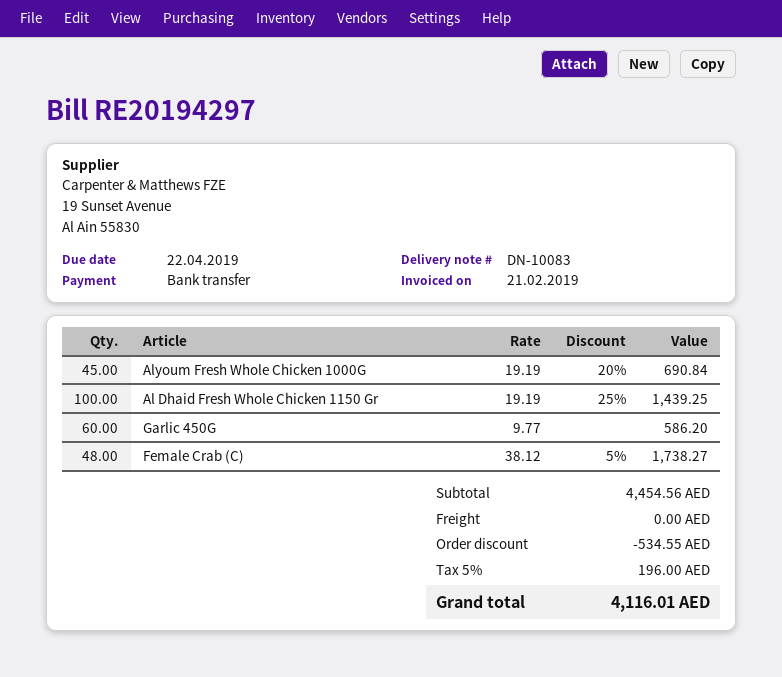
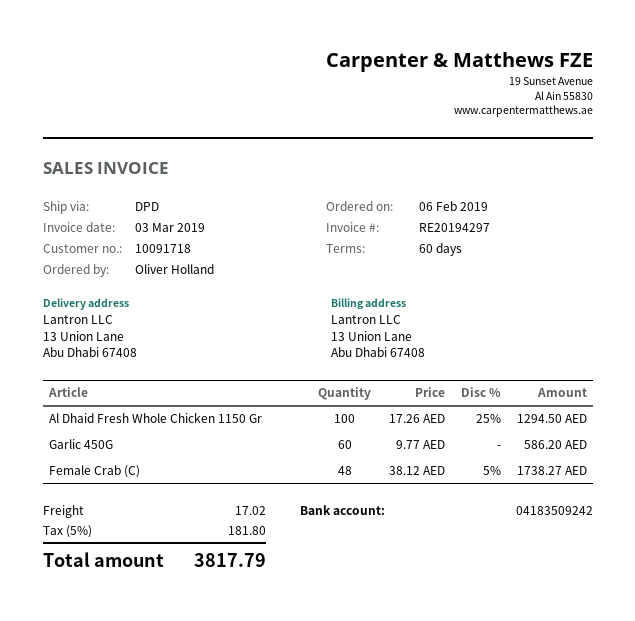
invoice date: 2019-02-21 -> 2019-03-03
Alyoum Fresh Whole Chicken 1000G: 45 x 19.19 - 20% = 690.84 -> none
Al Dhaid Fresh Whole Chicken 1150 Gr: 100 x 19.19 - 25% = 1439.25 -> 100 x 17.26 - 25% = 1294.50
discount: 534.55 -> none
shipping: 0.00 -> 17.02
tax: 5% = 196.00 -> 5% = 181.80
total: 4116.01 -> 3817.79

